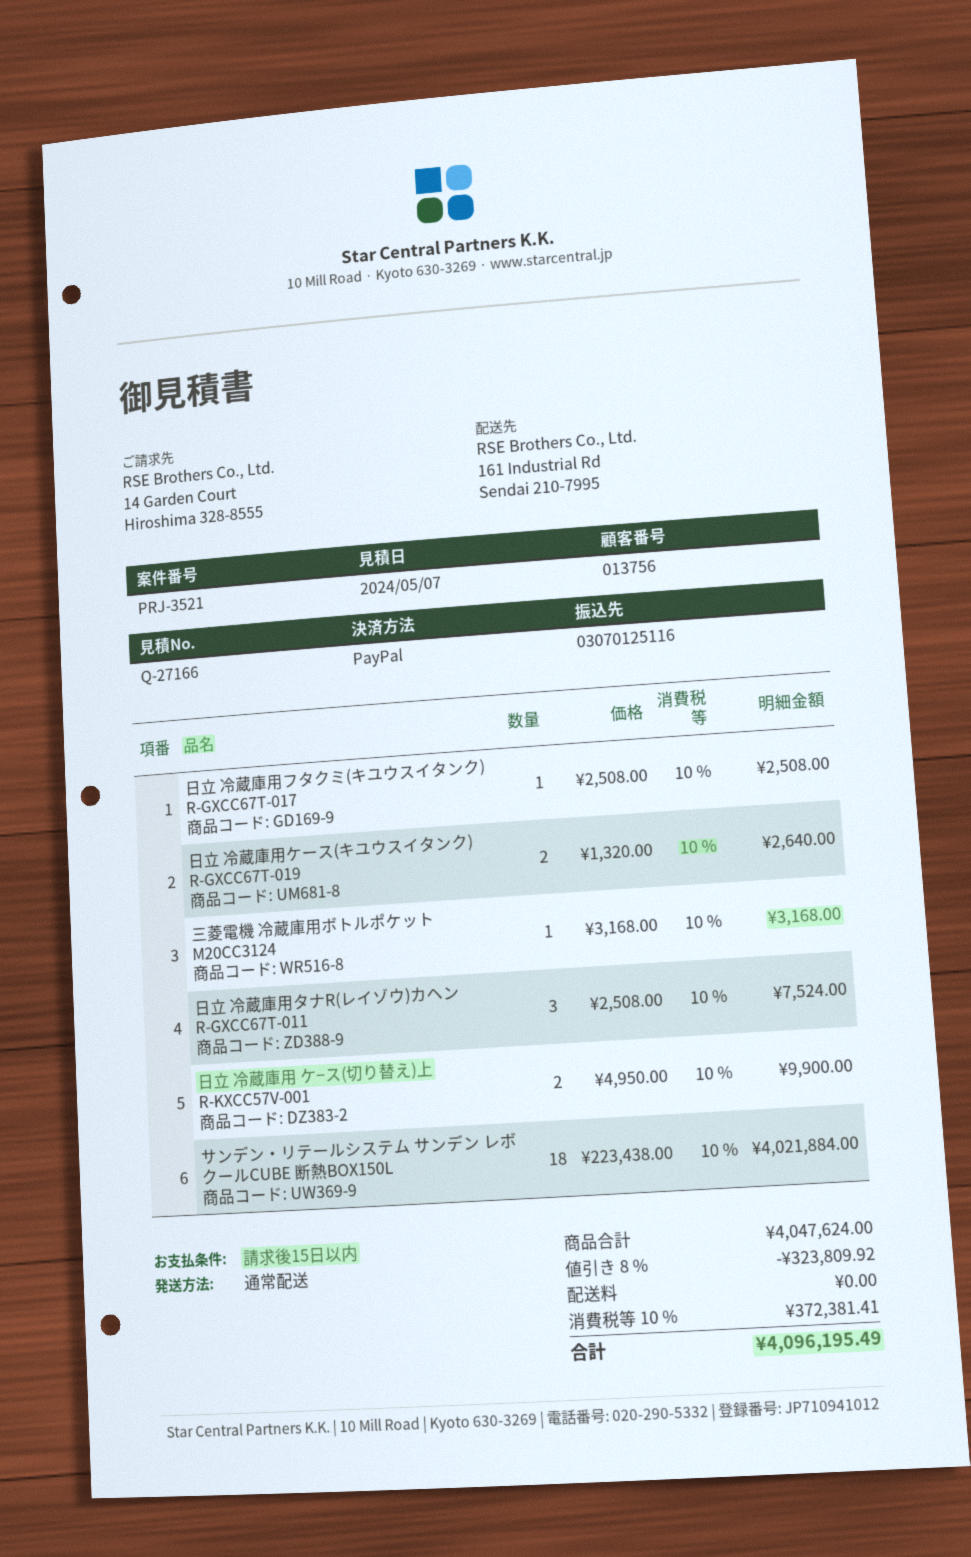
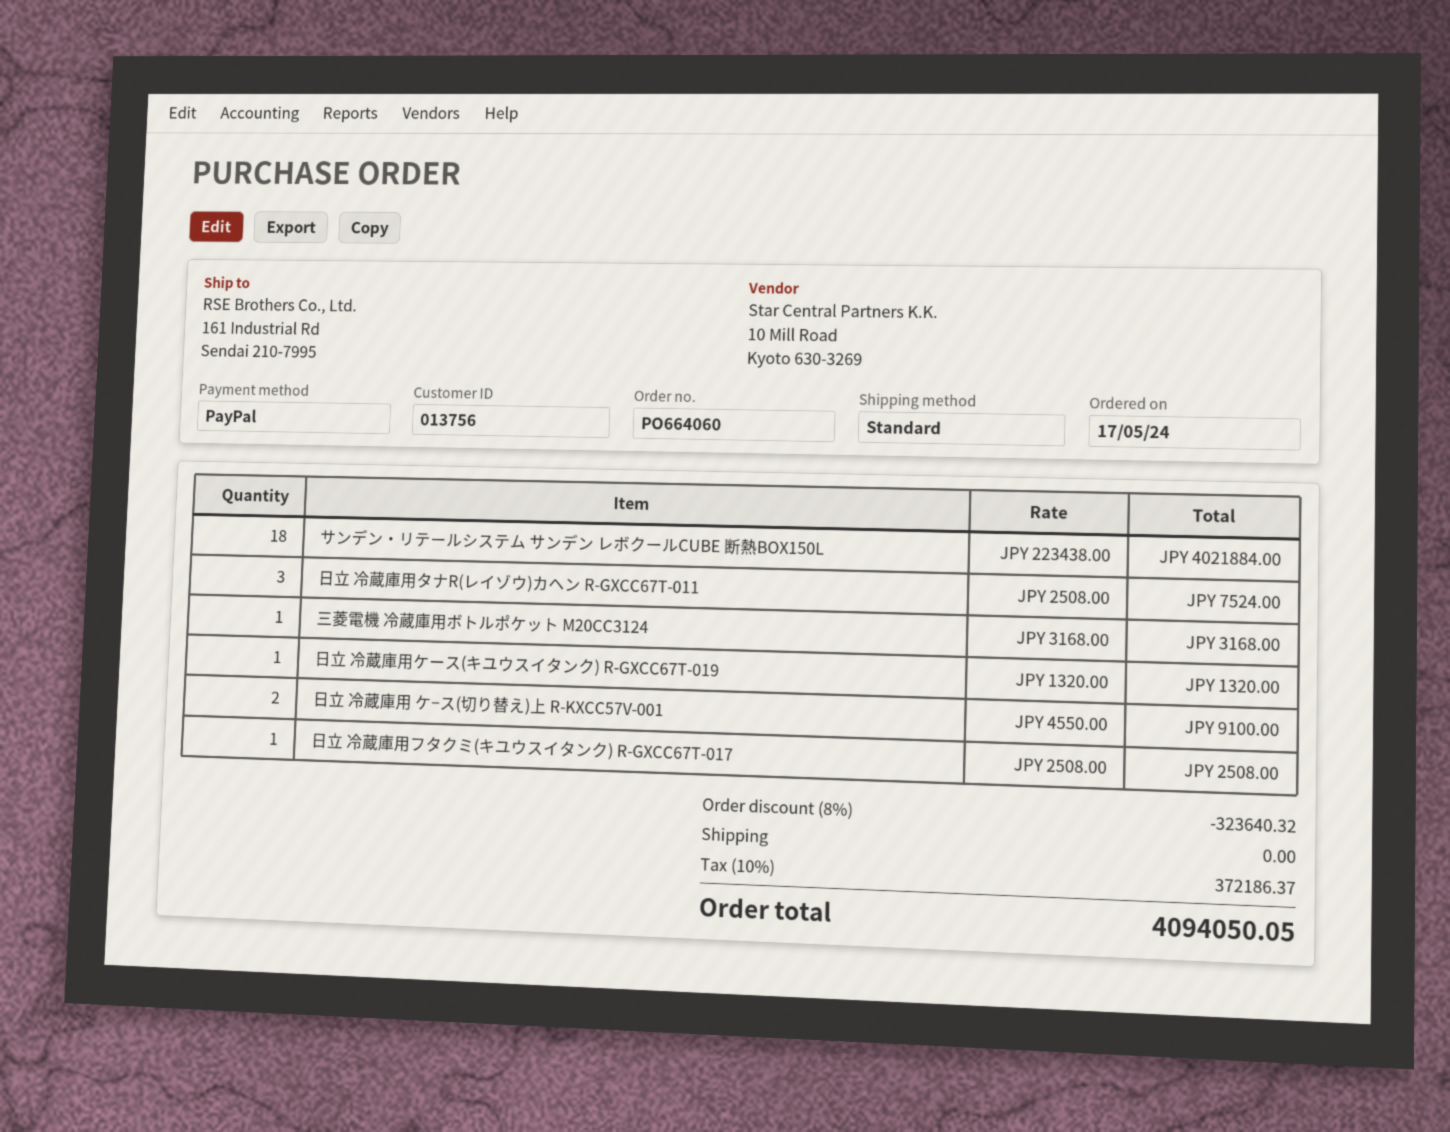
日立 冷蔵庫用ケース(キユウスイタンク) R-GXCC67T-019: 2 x 1320.00 = 2640.00 -> 1 x 1320.00 = 1320.00
日立 冷蔵庫用 ケ−ス(切り替え)上 R-KXCC57V-001: 2 x 4950.00 = 9900.00 -> 2 x 4550.00 = 9100.00
discount: 8% = 323809.92 -> 8% = 323640.32
tax: 10% = 372381.41 -> 10% = 372186.37
total: 4096195.49 -> 4094050.05

